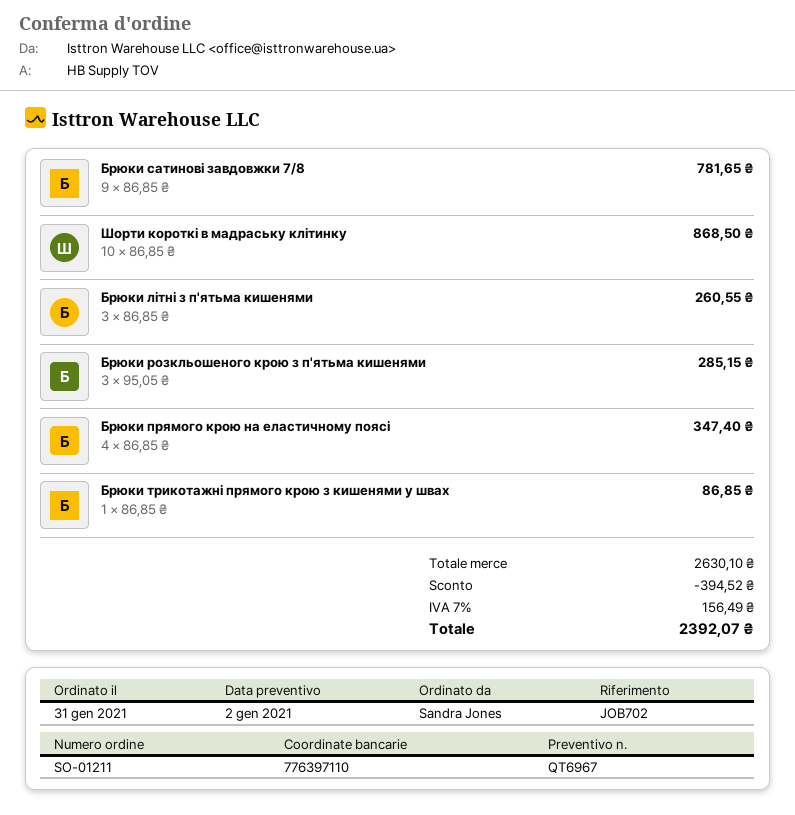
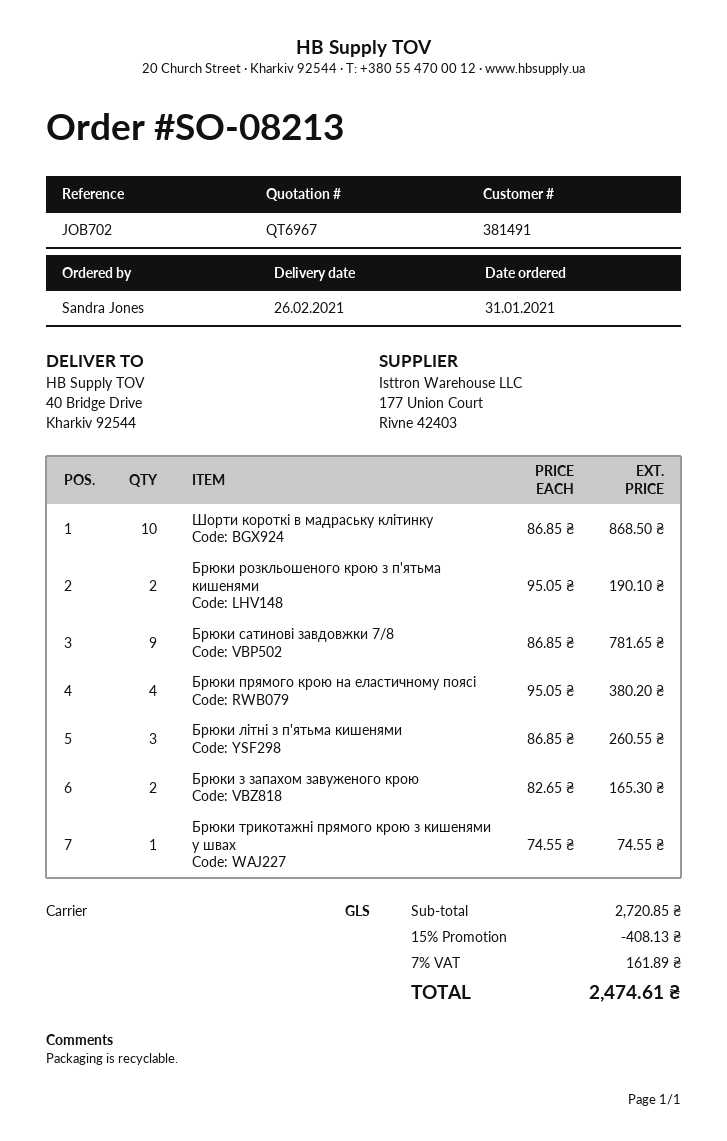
order number: SO-01211 -> SO-08213
Брюки розкльошеного крою з п'ятьма кишенями: 3 x 95.05 = 285.15 -> 2 x 95.05 = 190.10
Брюки прямого крою на еластичному поясі: 4 x 86.85 = 347.40 -> 4 x 95.05 = 380.20
Брюки трикотажні прямого крою з кишенями у швах: 1 x 86.85 = 86.85 -> 1 x 74.55 = 74.55
Брюки з запахом завуженого крою: none -> 2 x 82.65 = 165.30
subtotal: 2630.10 -> 2720.85
discount: 394.52 -> 408.13
tax: 7% = 156.49 -> 7% = 161.89
total: 2392.07 -> 2474.61

